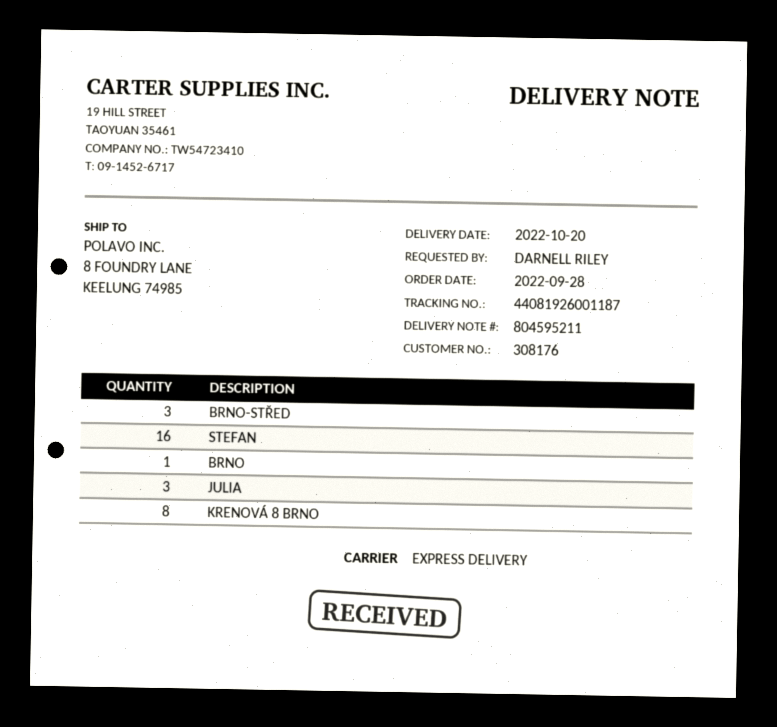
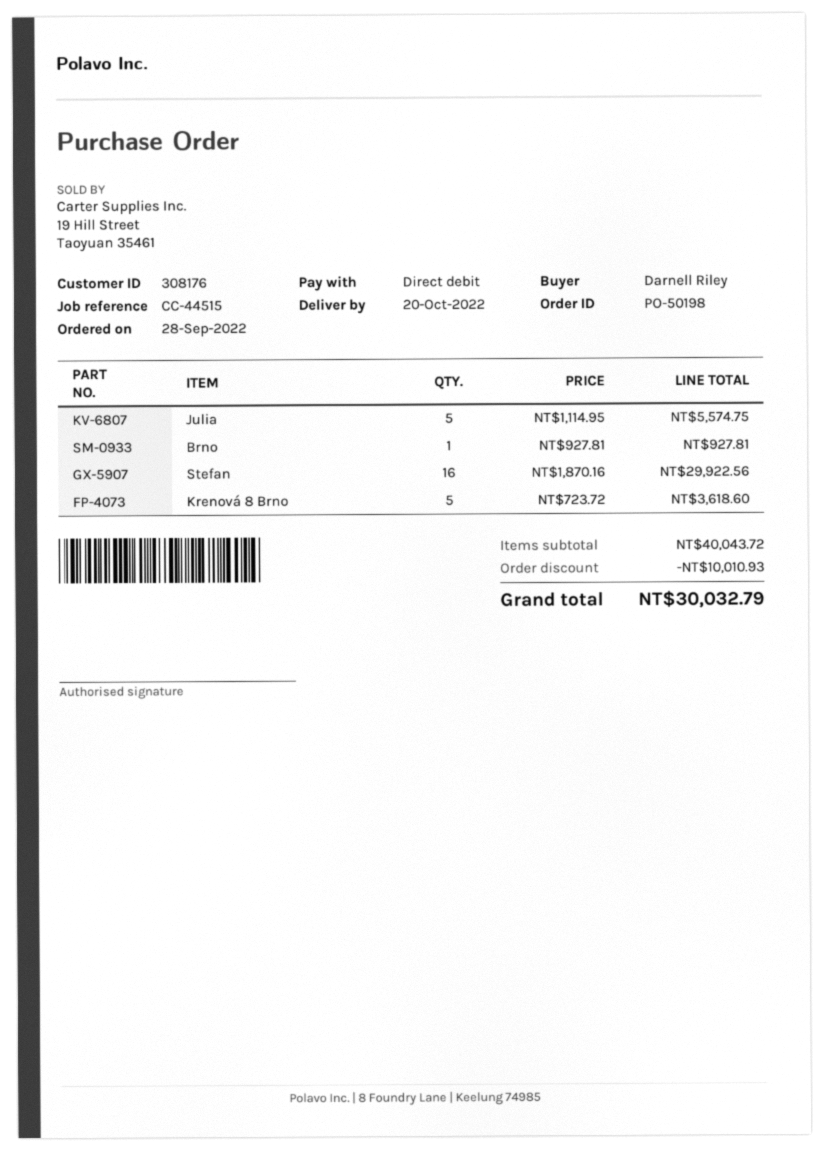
BRNO-STŘED: 3 -> none
JULIA: 3 -> 5
KRENOVÁ 8 BRNO: 8 -> 5

